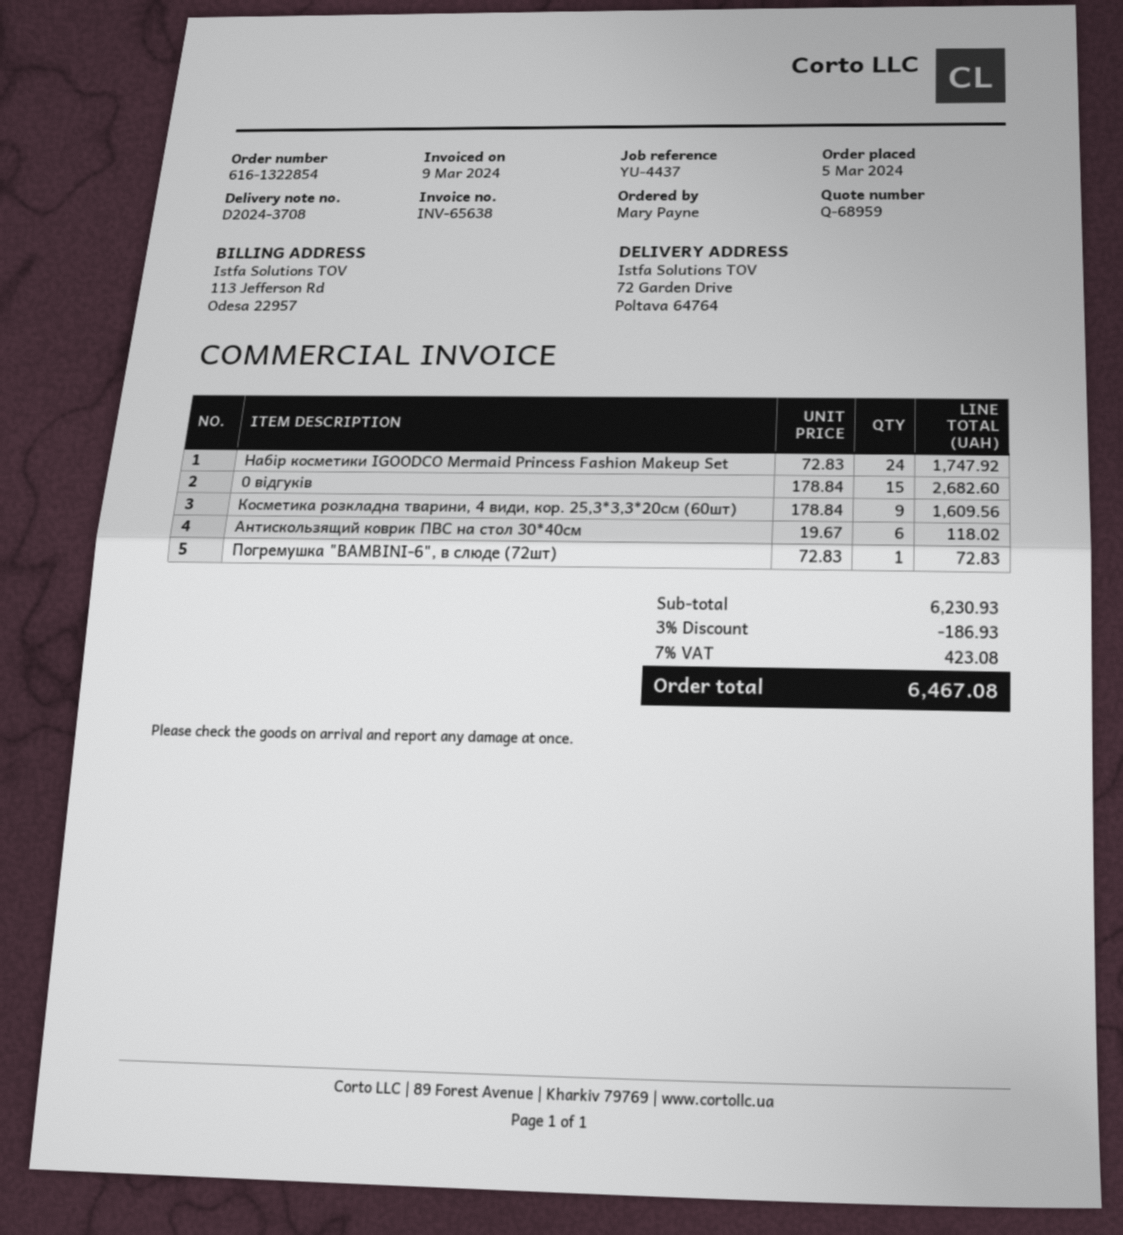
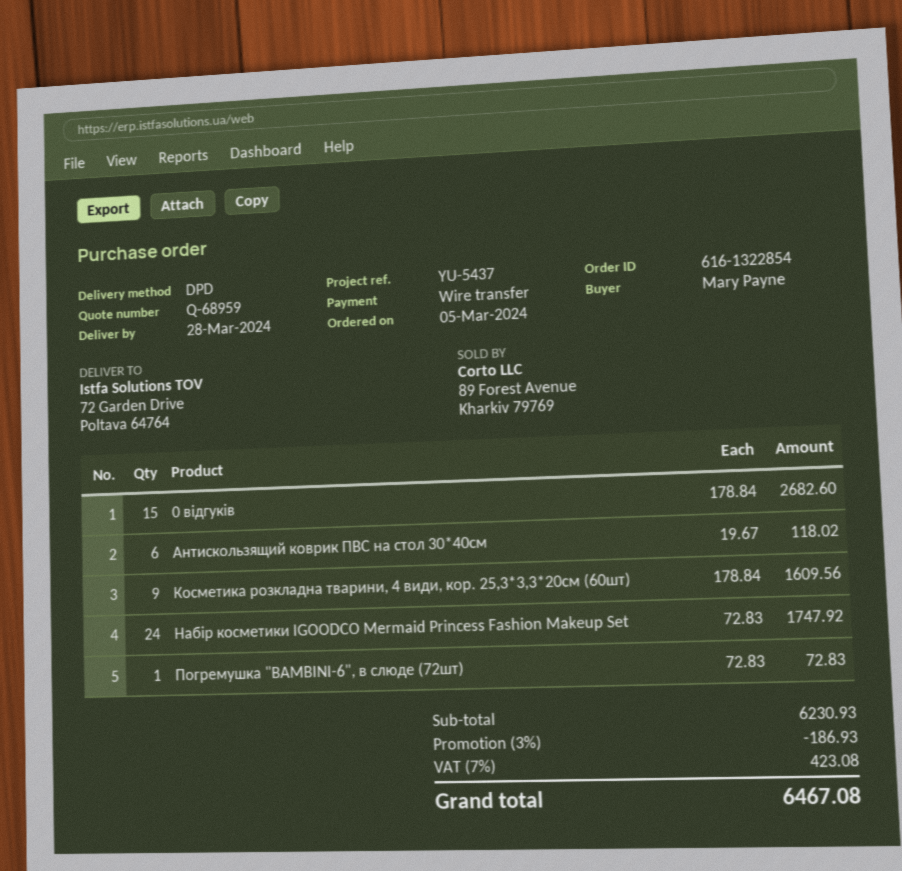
reference: YU-4437 -> YU-5437

